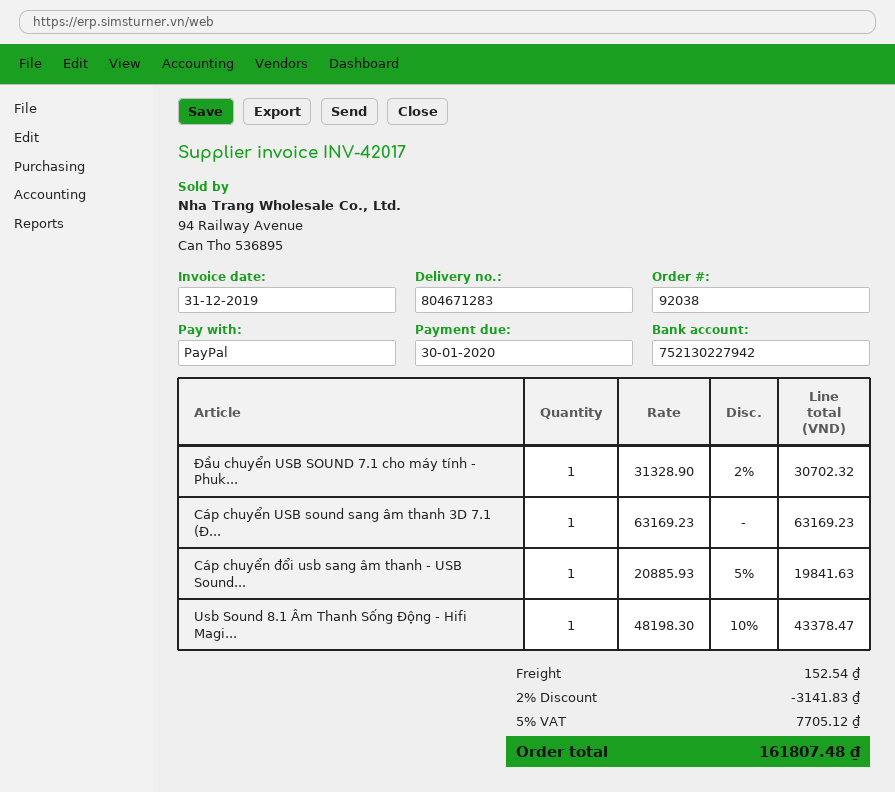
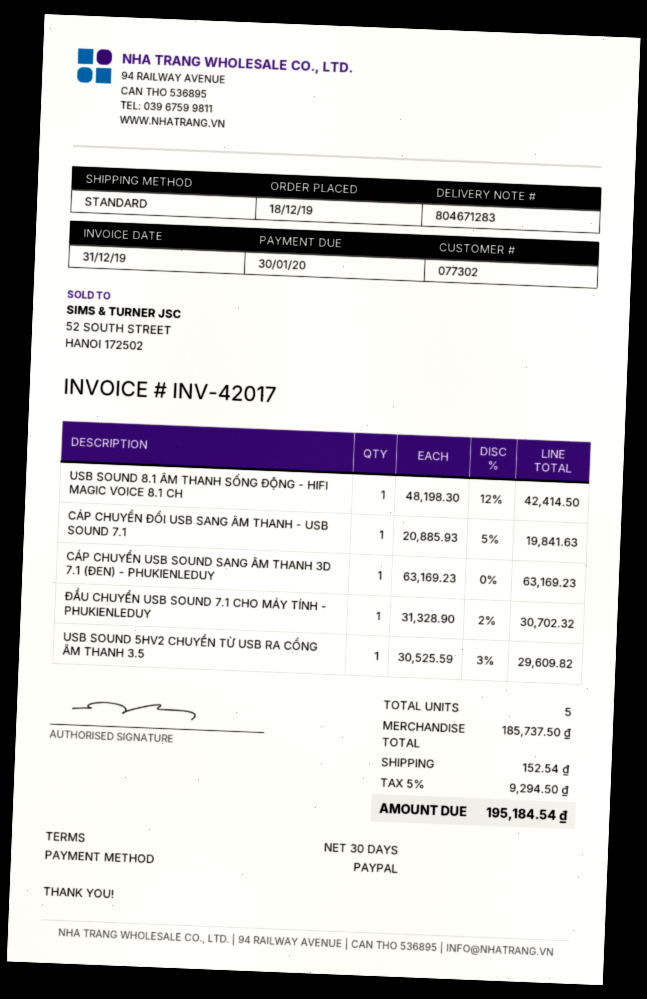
Usb Sound 8.1 Âm Thanh Sống Động - Hifi Magi...: 1 x 48198.30 - 10% = 43378.47 -> 1 x 48198.30 - 12% = 42414.50
USB SOUND 5HV2 CHUYỂN TỪ USB RA CỔNG ÂM THANH 3.5: none -> 1 x 30525.59 - 3% = 29609.82
discount: 2% = 3141.83 -> none
tax: 5% = 7705.12 -> 5% = 9294.50
total: 161807.48 -> 195184.54

